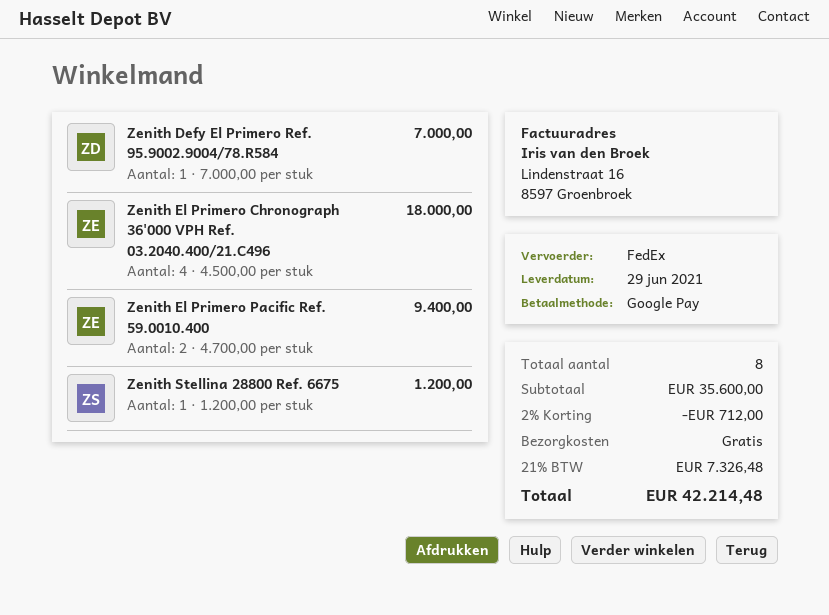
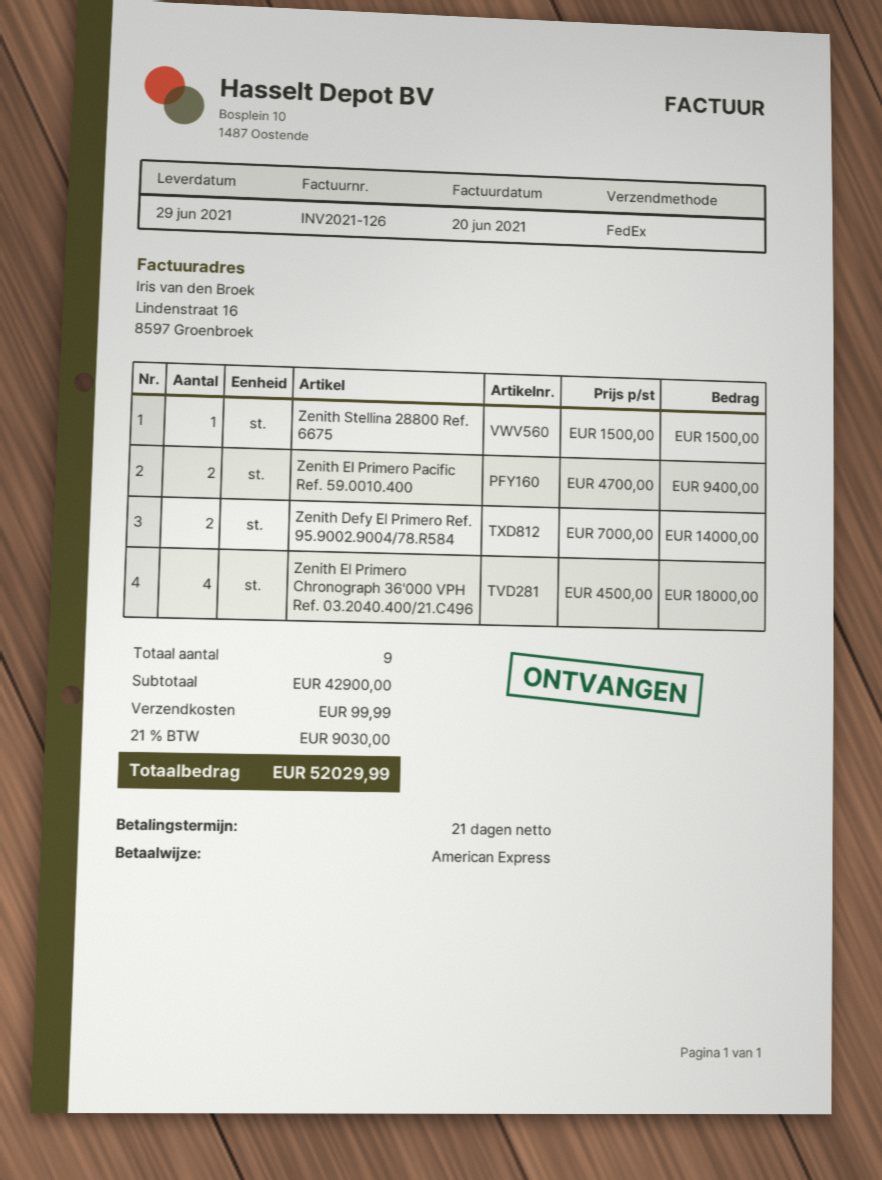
payment method: Google Pay -> American Express
Zenith Defy El Primero Ref. 95.9002.9004/78.R584: 1 x 7000.00 = 7000.00 -> 2 x 7000.00 = 14000.00
Zenith Stellina 28800 Ref. 6675: 1 x 1200.00 = 1200.00 -> 1 x 1500.00 = 1500.00
total quantity: 8 -> 9
subtotal: 35600.00 -> 42900.00
discount: 2% = 712.00 -> none
shipping: 0.00 -> 99.99
tax: 21% = 7326.48 -> 21% = 9030.00
total: 42214.48 -> 52029.99

